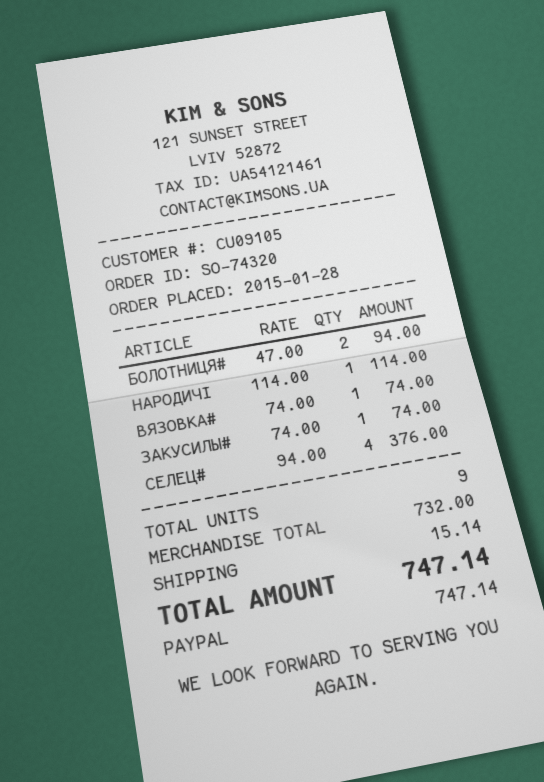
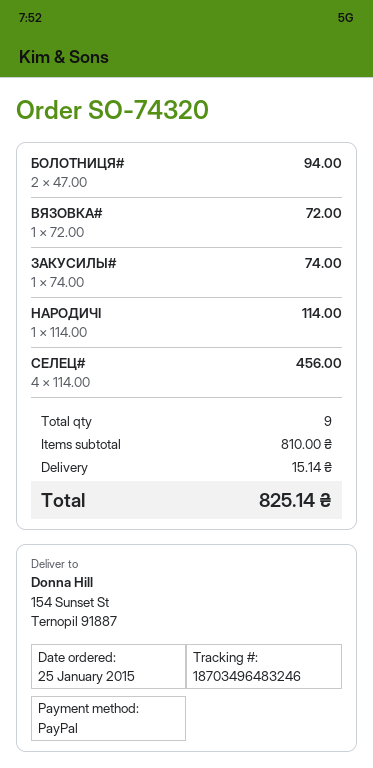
order date: 2015-01-28 -> 2015-01-25
ВЯЗОВКА#: 1 x 74.00 = 74.00 -> 1 x 72.00 = 72.00
СЕЛЕЦ#: 4 x 94.00 = 376.00 -> 4 x 114.00 = 456.00
subtotal: 732.00 -> 810.00
total: 747.14 -> 825.14

